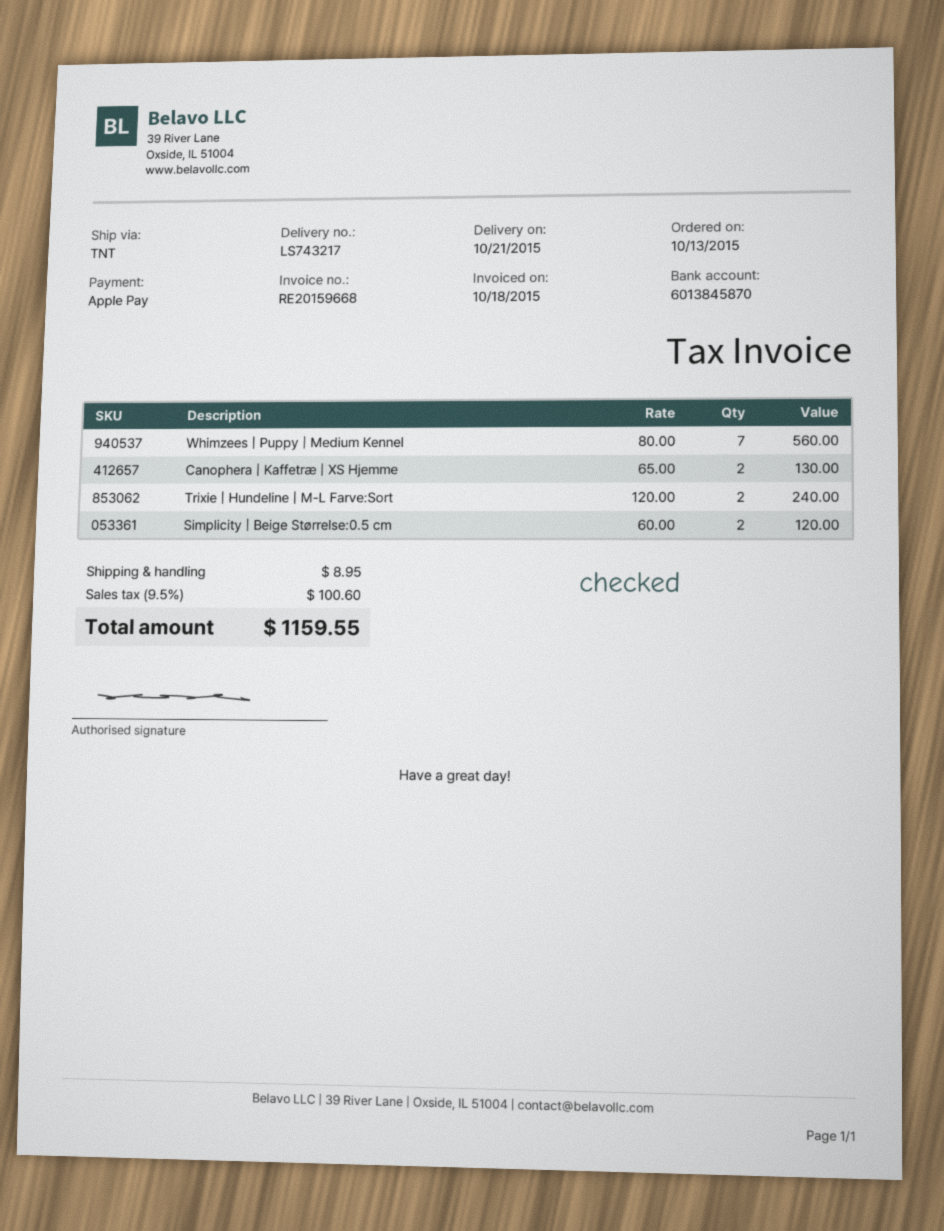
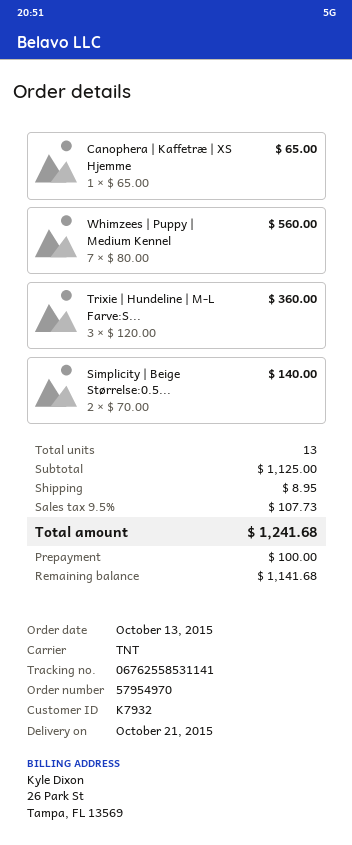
Canophera | Kaffetræ | XS Hjemme: 2 x 65.00 = 130.00 -> 1 x 65.00 = 65.00
Trixie | Hundeline | M-L Farve:Sort: 2 x 120.00 = 240.00 -> 3 x 120.00 = 360.00
Simplicity | Beige Størrelse:0.5 cm: 2 x 60.00 = 120.00 -> 2 x 70.00 = 140.00
tax: 9.5% = 100.60 -> 9.5% = 107.73
total: 1159.55 -> 1241.68

